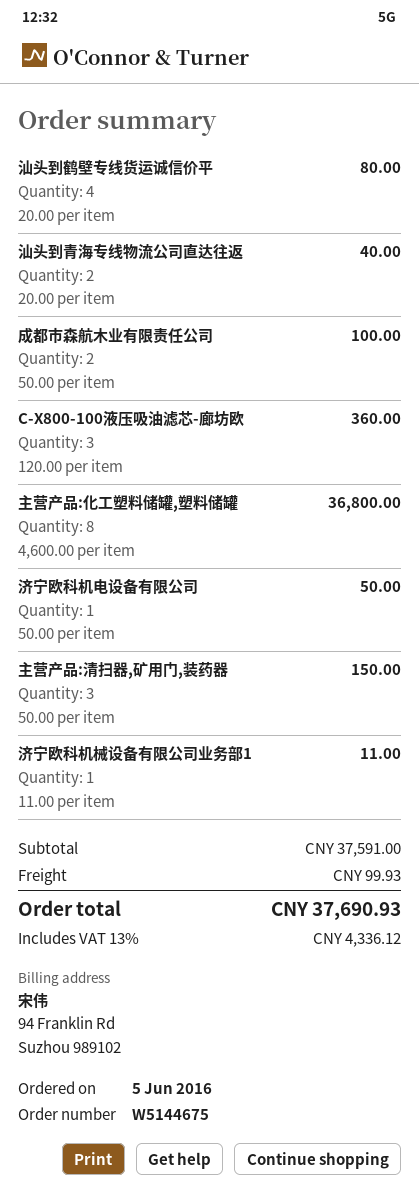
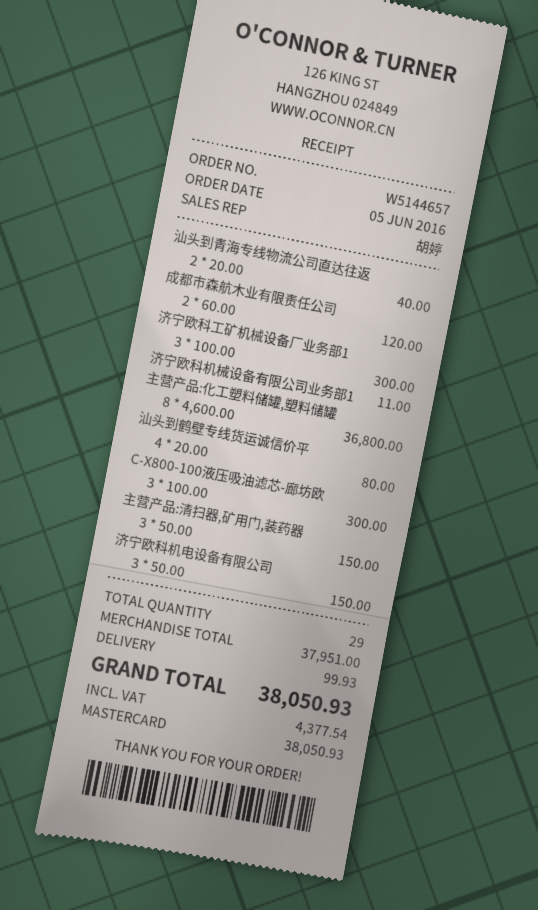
order number: W5144675 -> W5144657
成都市森航木业有限责任公司: 2 x 50.00 = 100.00 -> 2 x 60.00 = 120.00
C-X800-100液压吸油滤芯-廊坊欧: 3 x 120.00 = 360.00 -> 3 x 100.00 = 300.00
济宁欧科机电设备有限公司: 1 x 50.00 = 50.00 -> 3 x 50.00 = 150.00
济宁欧科工矿机械设备厂业务部1: none -> 3 x 100.00 = 300.00
subtotal: 37591.00 -> 37951.00
tax: 4336.12 -> 4377.54
total: 37690.93 -> 38050.93

